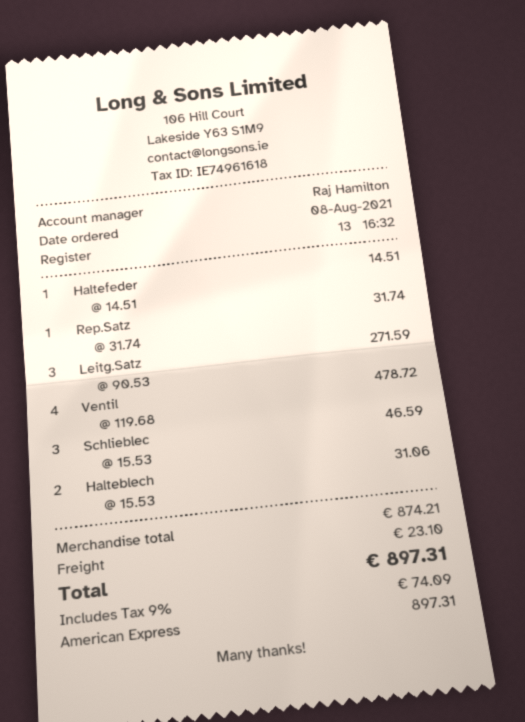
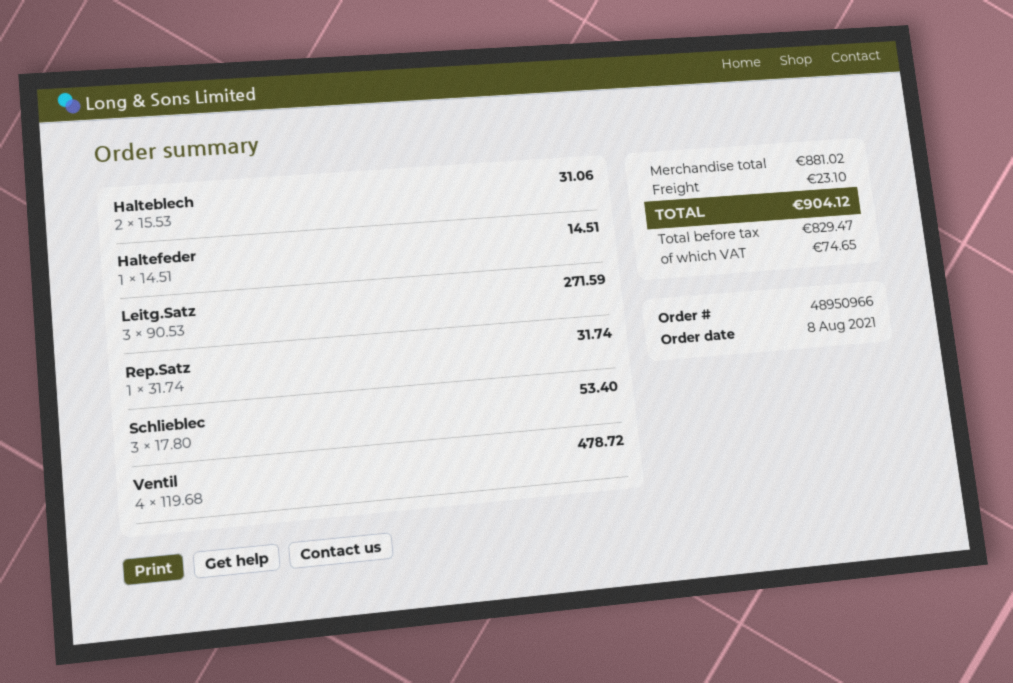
Schlieblec: 3 x 15.53 = 46.59 -> 3 x 17.80 = 53.40
subtotal: 874.21 -> 881.02
tax: 74.09 -> 74.65
total: 897.31 -> 904.12

